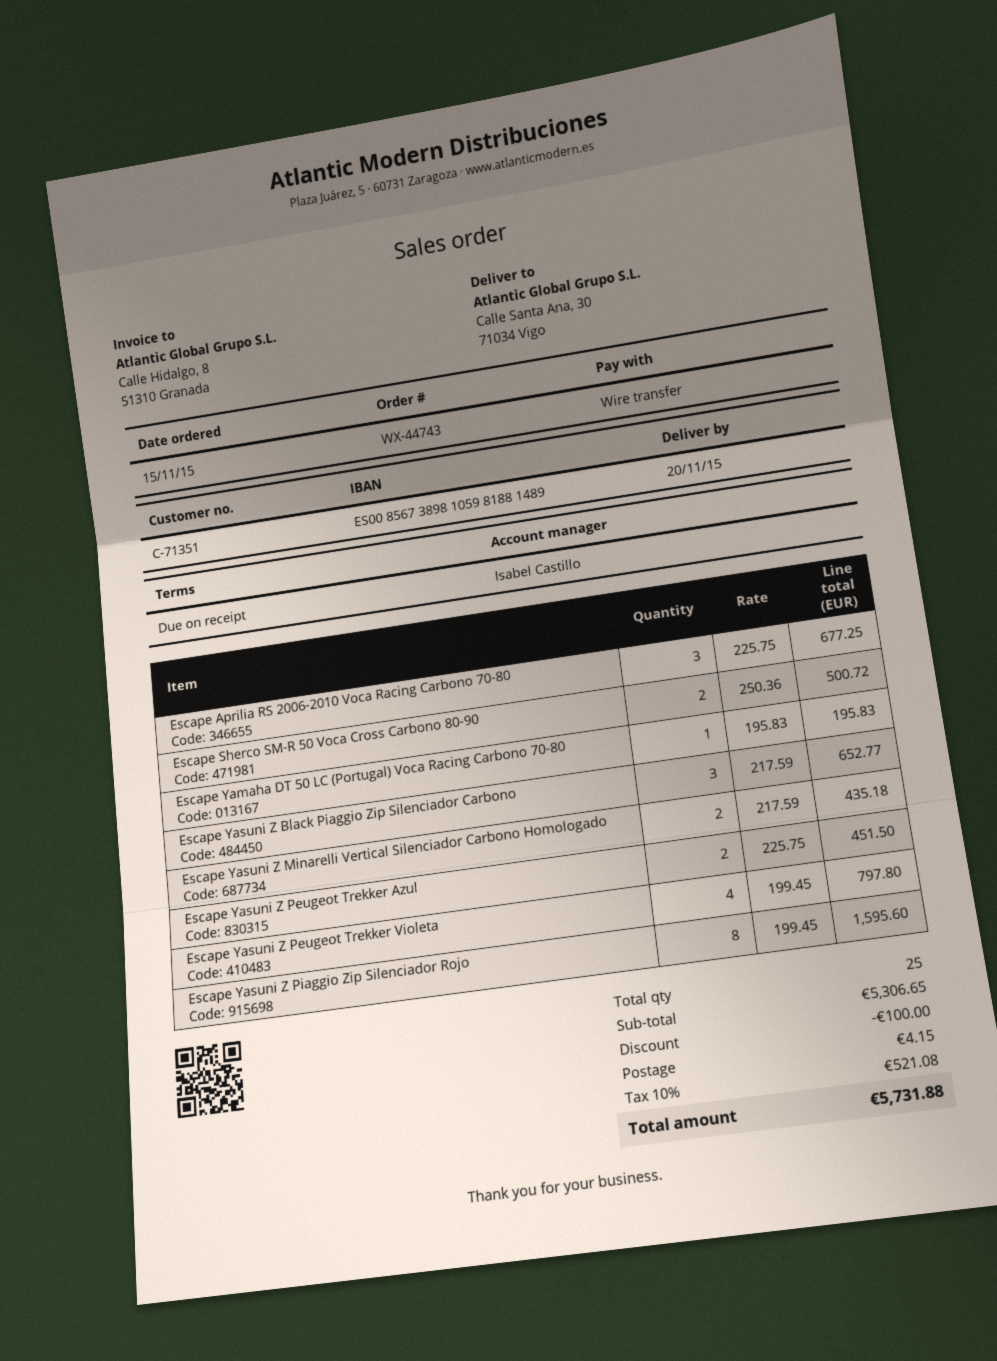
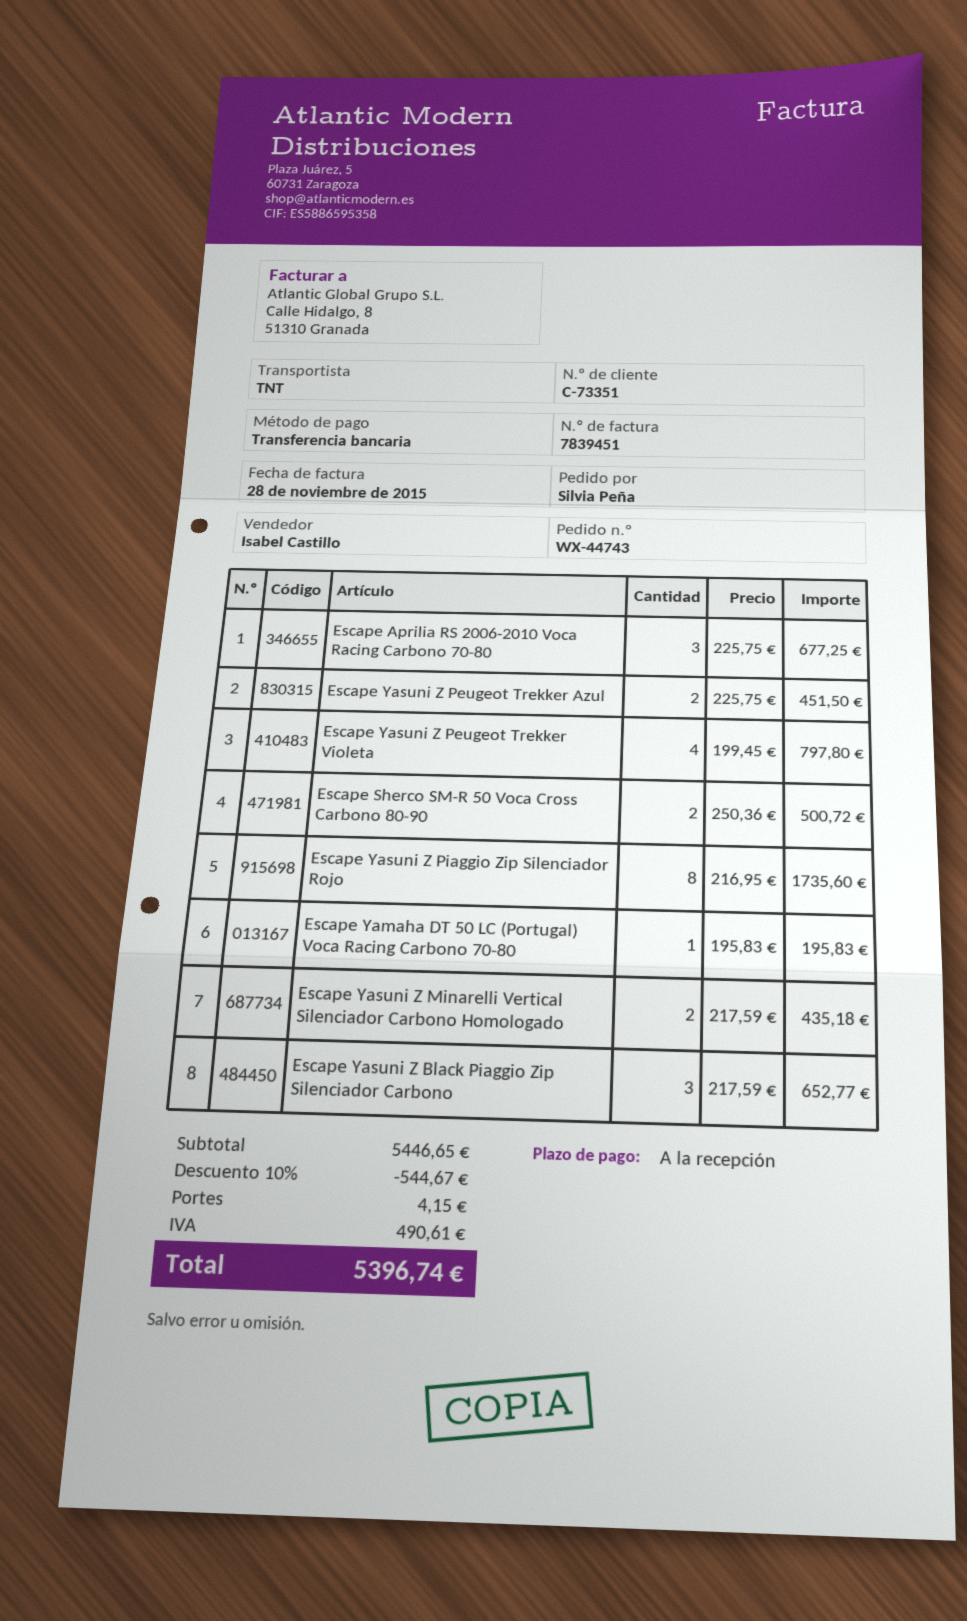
customer number: C-71351 -> C-73351
Escape Yasuni Z Piaggio Zip Silenciador Rojo: 8 x 199.45 = 1595.60 -> 8 x 216.95 = 1735.60
subtotal: 5306.65 -> 5446.65
discount: 100.00 -> 544.67
tax: 521.08 -> 490.61
total: 5731.88 -> 5396.74

